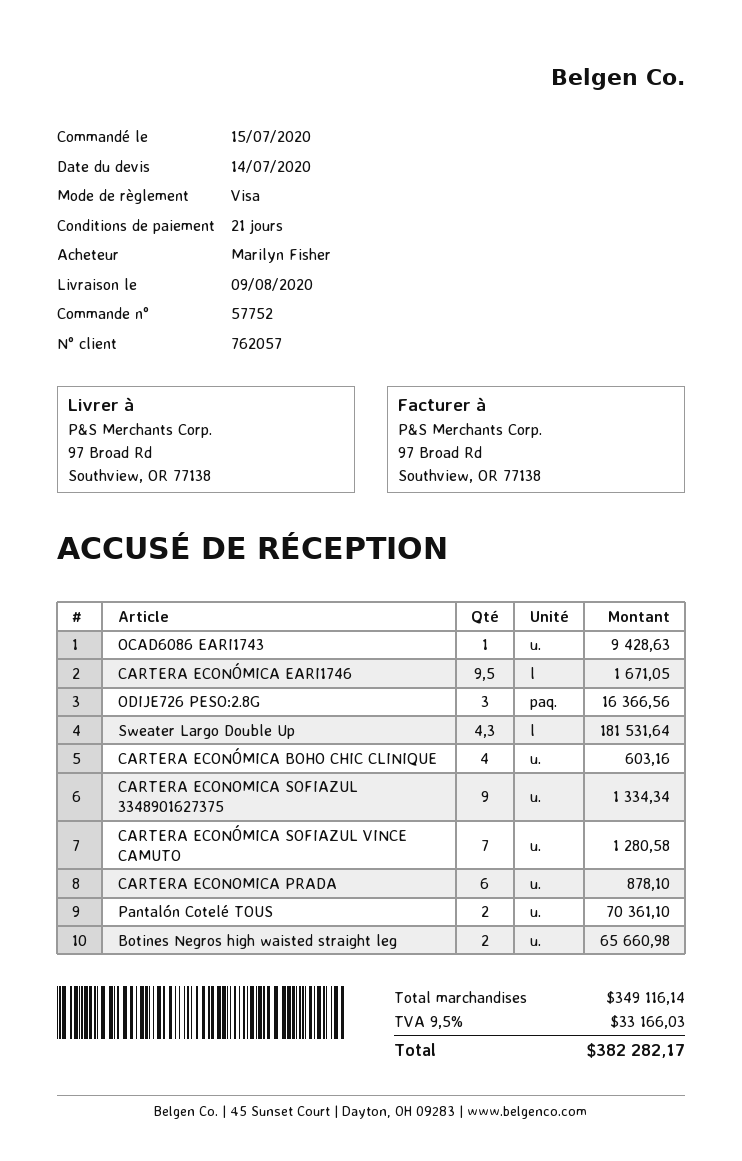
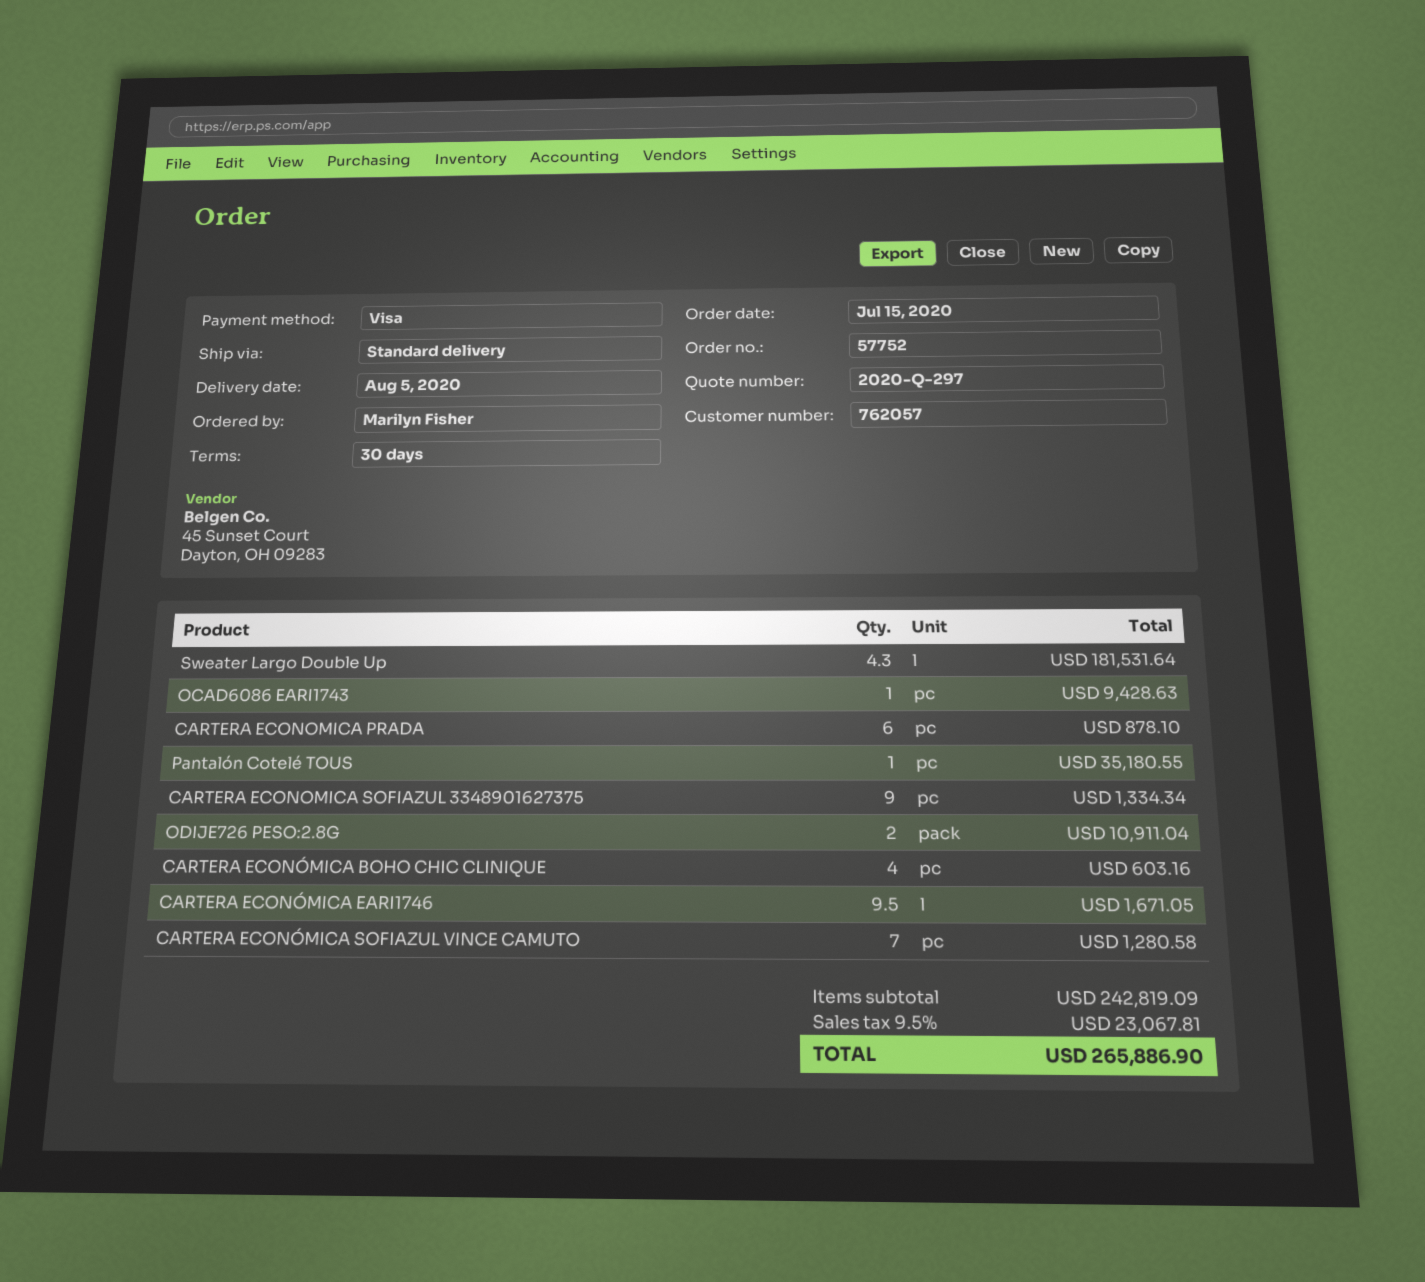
delivery date: 2020-08-09 -> 2020-08-05
payment terms: 21 days -> 30 days
ODIJE726 PESO:2.8G: 3 for 16366.56 -> 2 for 10911.04
Pantalón Cotelé TOUS: 2 for 70361.10 -> 1 for 35180.55
Botines Negros high waisted straight leg: 2 for 65660.98 -> none
subtotal: 349116.14 -> 242819.09
tax: 9.5% = 33166.03 -> 9.5% = 23067.81
total: 382282.17 -> 265886.90

